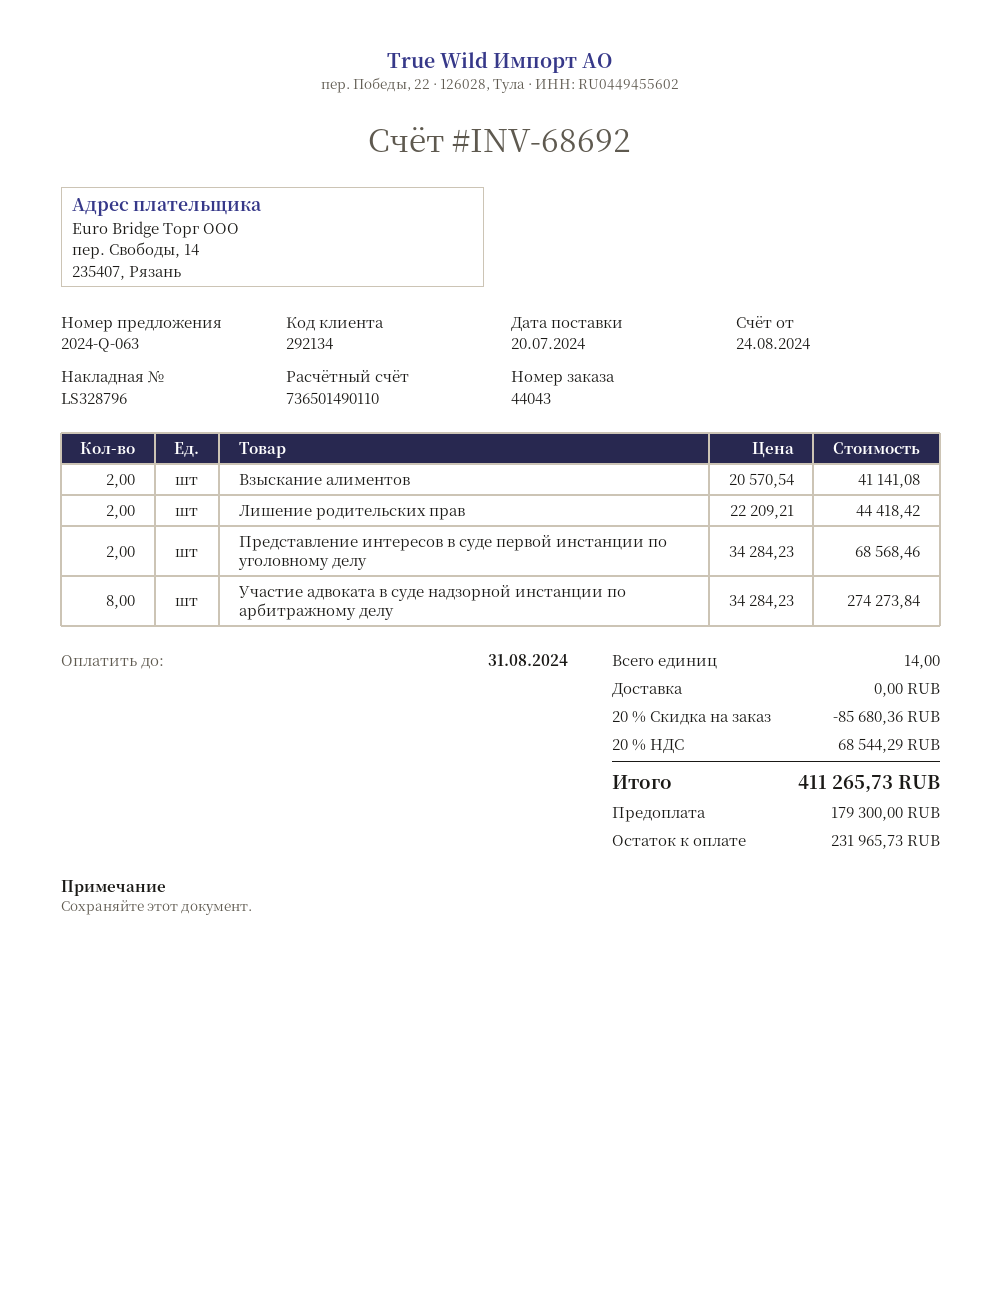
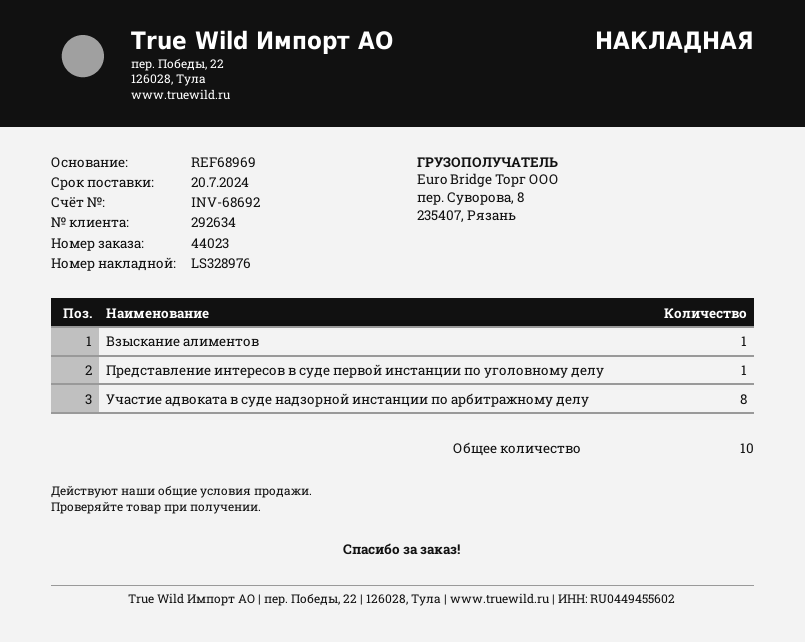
order number: 44043 -> 44023
delivery note number: LS328796 -> LS328976
customer number: 292134 -> 292634
Взыскание алиментов: 2 -> 1
Лишение родительских прав: 2 -> none
Представление интересов в суде первой инстанции по уголовному делу: 2 -> 1
total quantity: 14 -> 10

